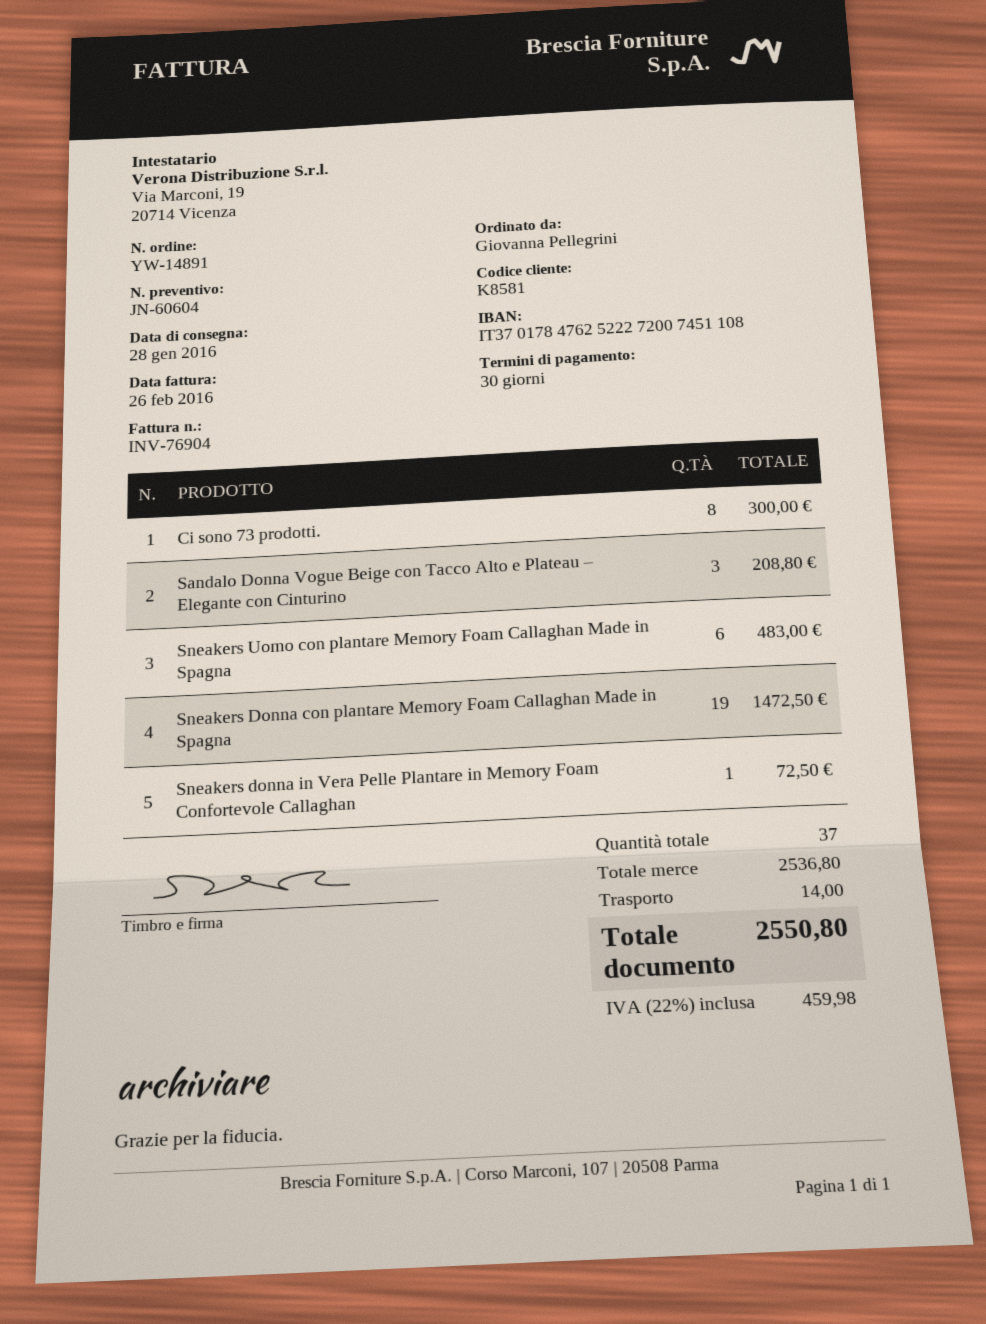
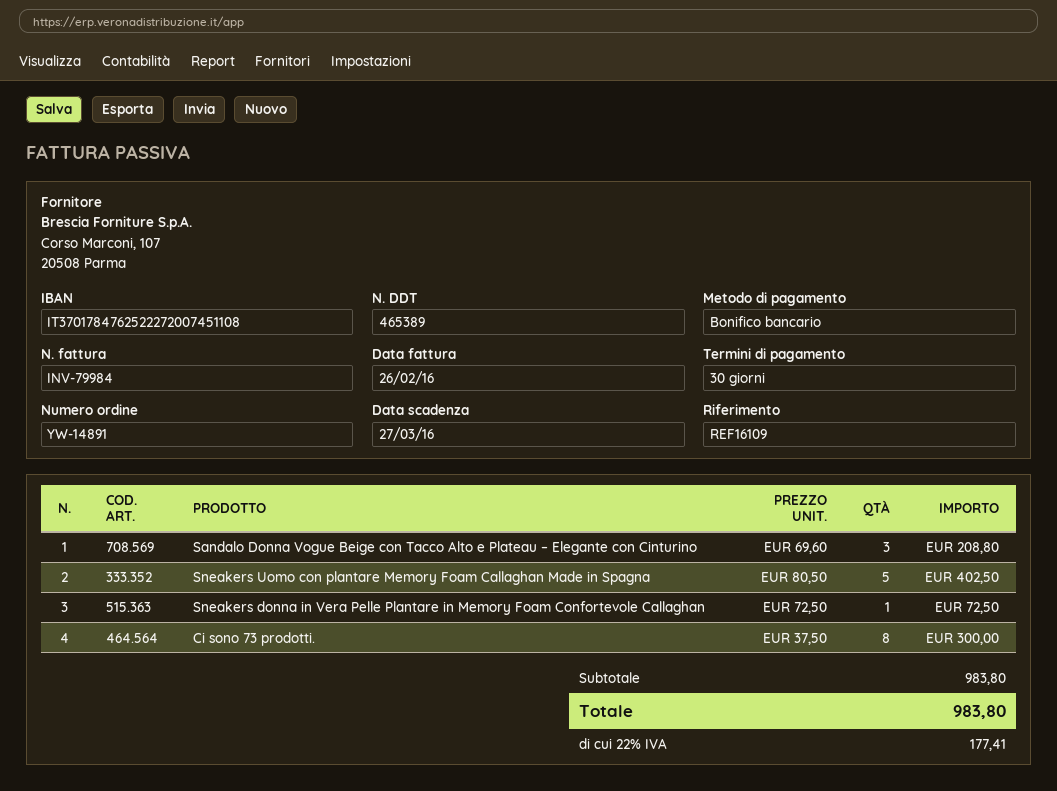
invoice number: INV-76904 -> INV-79984
Sneakers Uomo con plantare Memory Foam Callaghan Made in Spagna: 6 for 483.00 -> 5 for 402.50
Sneakers Donna con plantare Memory Foam Callaghan Made in Spagna: 19 for 1472.50 -> none
subtotal: 2536.80 -> 983.80
shipping: 14.00 -> none
tax: 22% = 459.98 -> 22% = 177.41
total: 2550.80 -> 983.80

